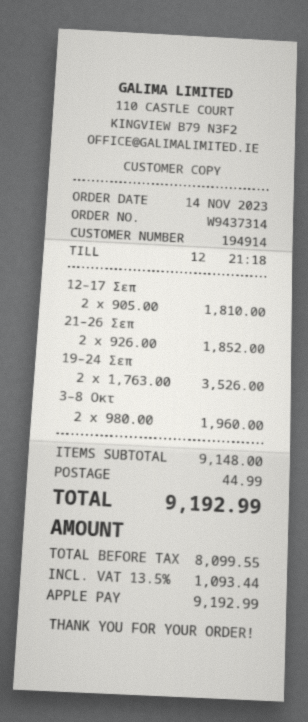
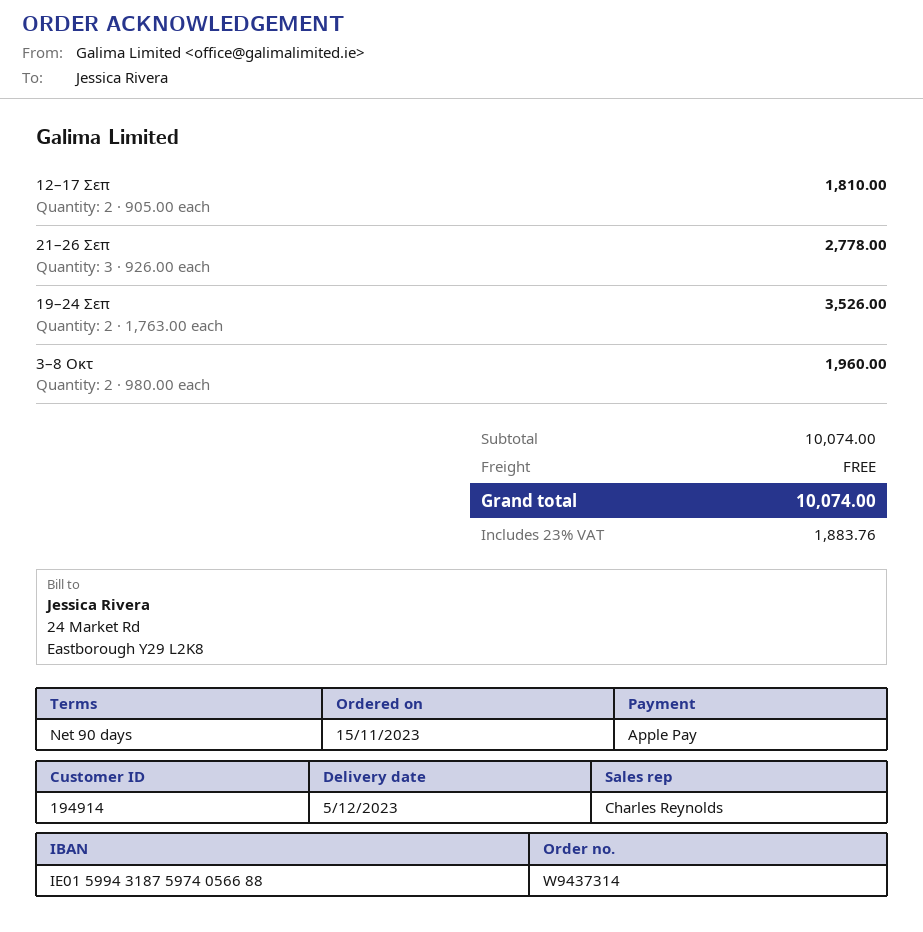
order date: 2023-11-14 -> 2023-11-15
21–26 Σεπ: 2 x 926.00 = 1852.00 -> 3 x 926.00 = 2778.00
subtotal: 9148.00 -> 10074.00
shipping: 44.99 -> 0.00
tax: 13.5% = 1093.44 -> 23% = 1883.76
total: 9192.99 -> 10074.00

